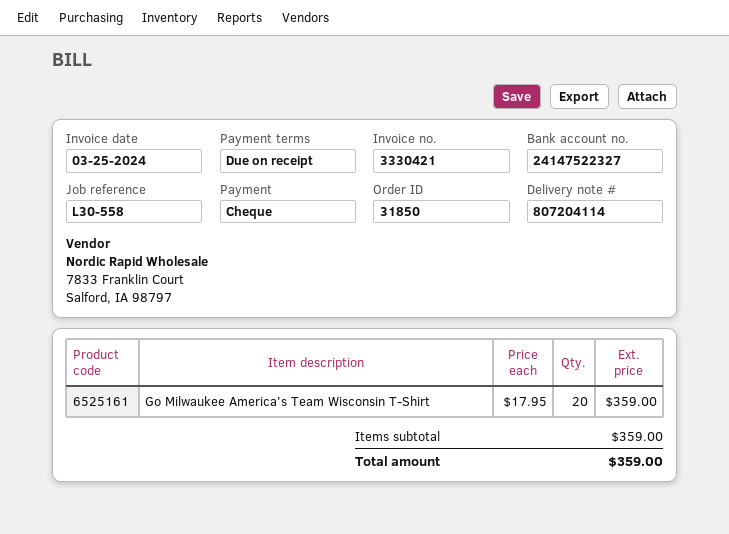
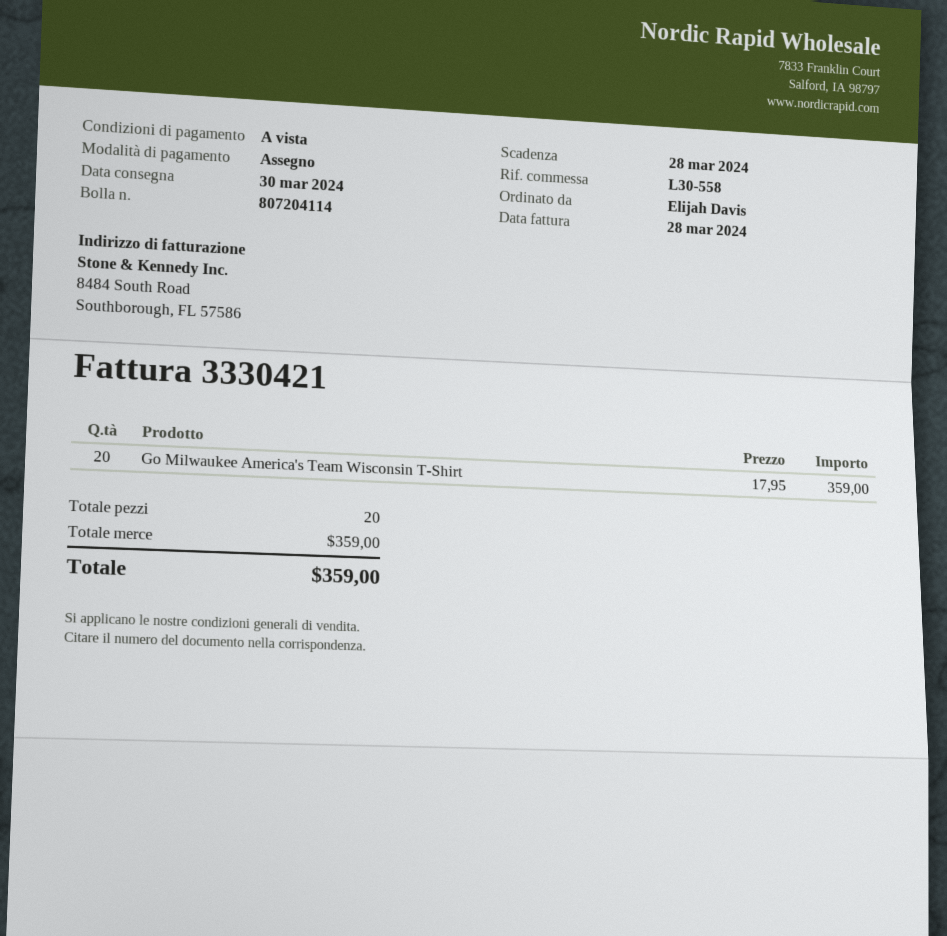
invoice date: 2024-03-25 -> 2024-03-28

